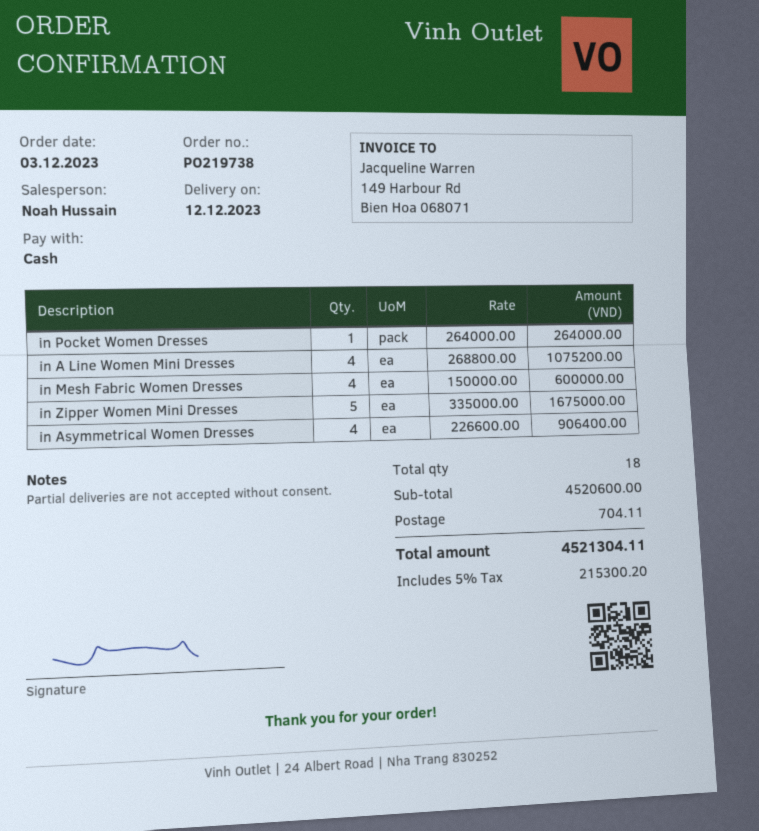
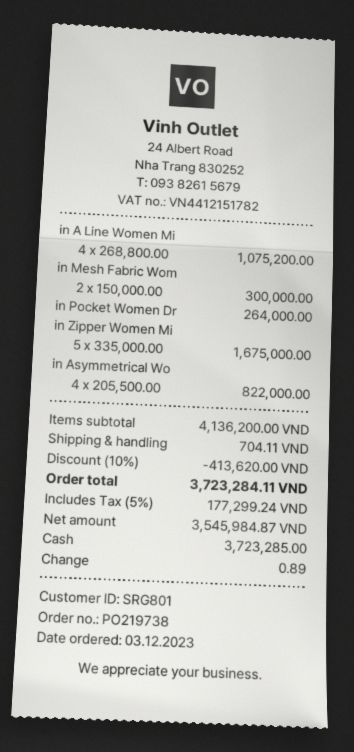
in Mesh Fabric Women Dresses: 4 x 150000.00 = 600000.00 -> 2 x 150000.00 = 300000.00
in Asymmetrical Women Dresses: 4 x 226600.00 = 906400.00 -> 4 x 205500.00 = 822000.00
subtotal: 4520600.00 -> 4136200.00
discount: none -> 10% = 413620.00
tax: 5% = 215300.20 -> 5% = 177299.24
total: 4521304.11 -> 3723284.11

